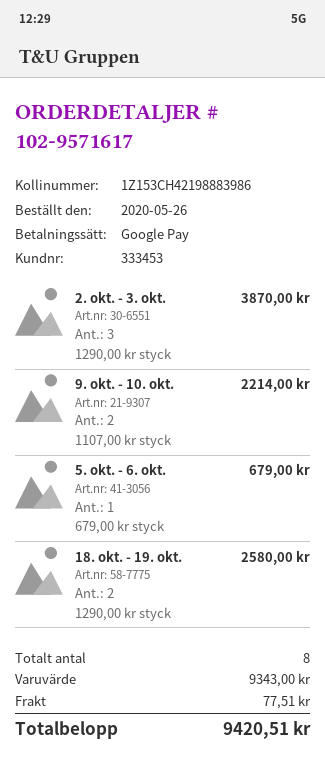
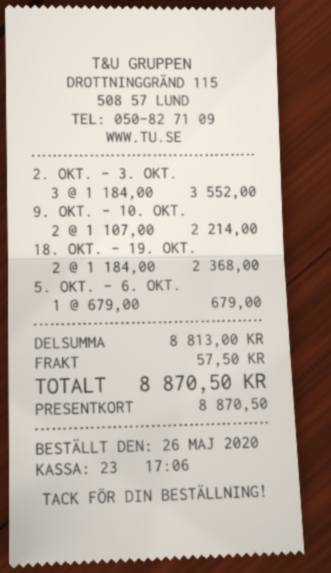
payment method: Google Pay -> gift card
2. okt. - 3. okt.: 3 x 1290.00 = 3870.00 -> 3 x 1184.00 = 3552.00
18. okt. - 19. okt.: 2 x 1290.00 = 2580.00 -> 2 x 1184.00 = 2368.00
subtotal: 9343.00 -> 8813.00
shipping: 77.51 -> 57.50
total: 9420.51 -> 8870.50

